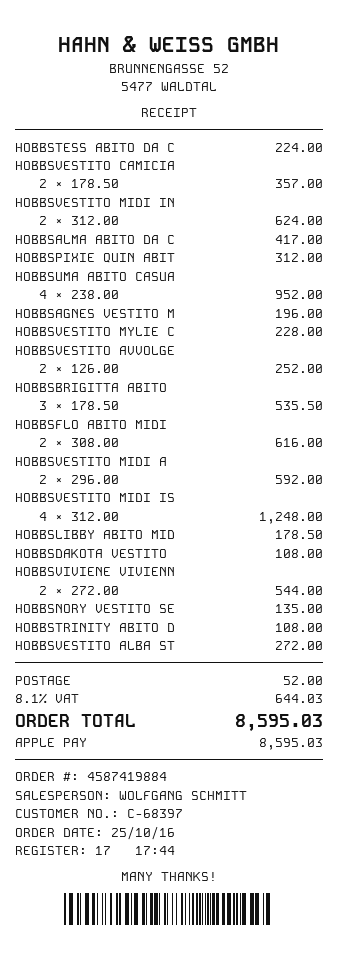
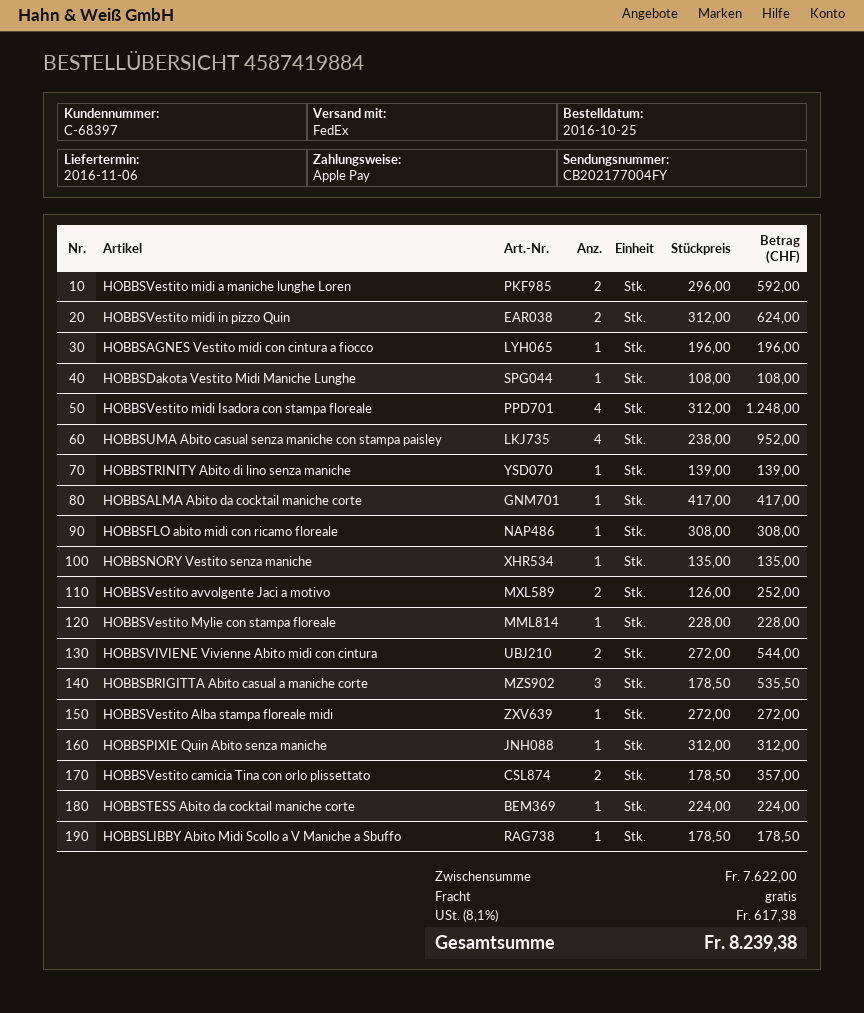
HOBBSFLO ABITO MIDI: 2 x 308.00 = 616.00 -> 1 x 308.00 = 308.00
HOBBSTRINITY ABITO D: 1 x 108.00 = 108.00 -> 1 x 139.00 = 139.00
shipping: 52.00 -> 0.00
tax: 8.1% = 644.03 -> 8.1% = 617.38
total: 8595.03 -> 8239.38

